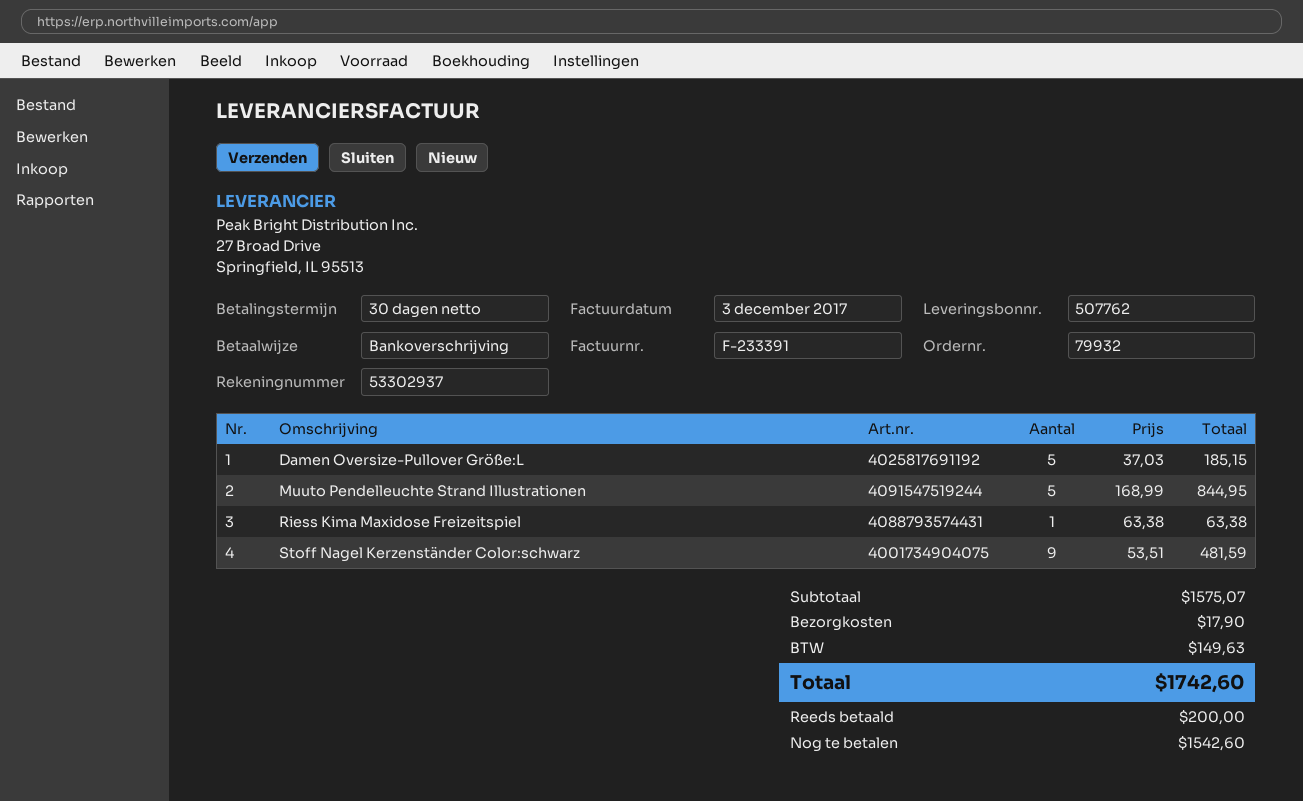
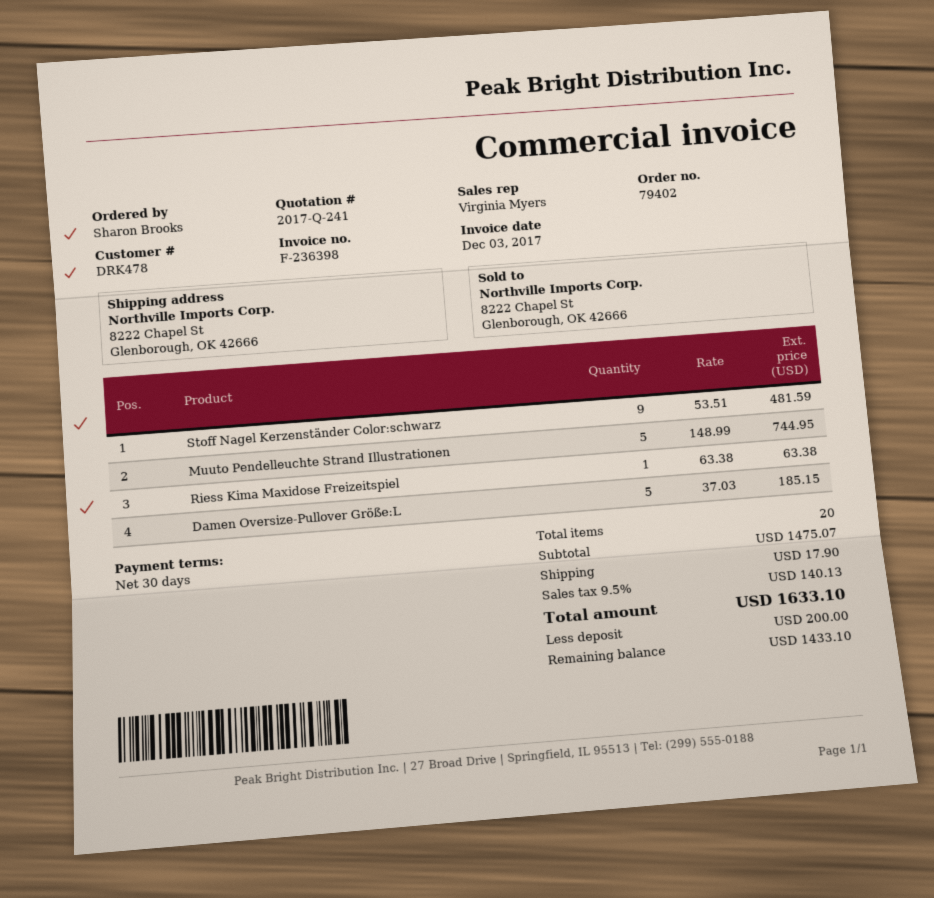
order number: 79932 -> 79402
invoice number: F-233391 -> F-236398
Muuto Pendelleuchte Strand Illustrationen: 5 x 168.99 = 844.95 -> 5 x 148.99 = 744.95
subtotal: 1575.07 -> 1475.07
tax: 149.63 -> 140.13
total: 1742.60 -> 1633.10
balance: 1542.60 -> 1433.10

